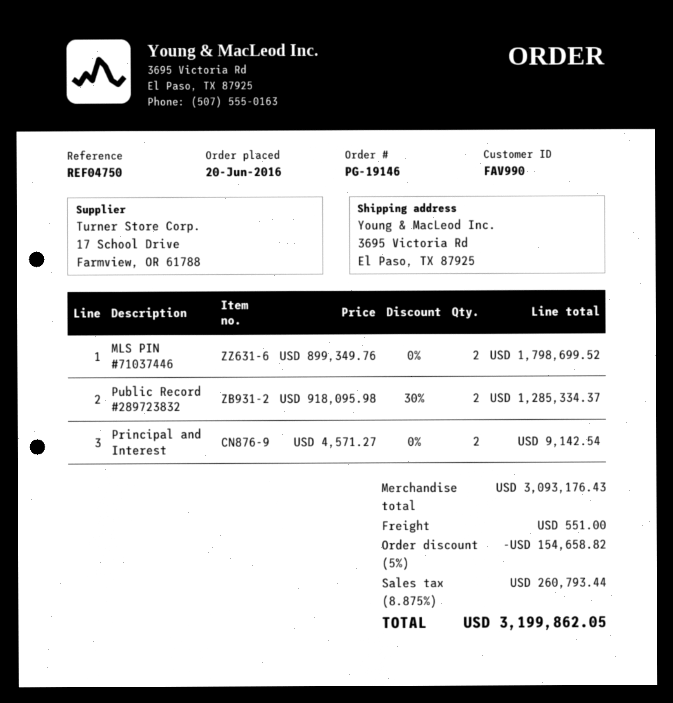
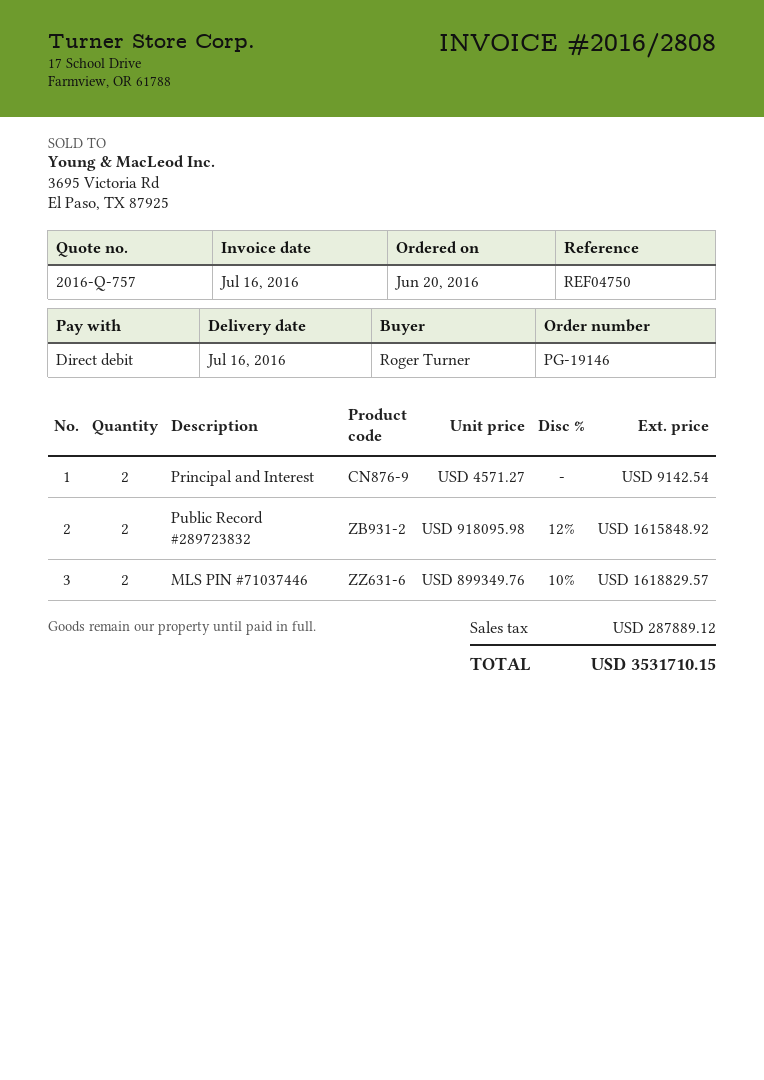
MLS PIN #71037446: 2 x 899349.76 = 1798699.52 -> 2 x 899349.76 - 10% = 1618829.57
Public Record #289723832: 2 x 918095.98 - 30% = 1285334.37 -> 2 x 918095.98 - 12% = 1615848.92
discount: 5% = 154658.82 -> none
shipping: 551.00 -> none
tax: 260793.44 -> 287889.12
total: 3199862.05 -> 3531710.15

